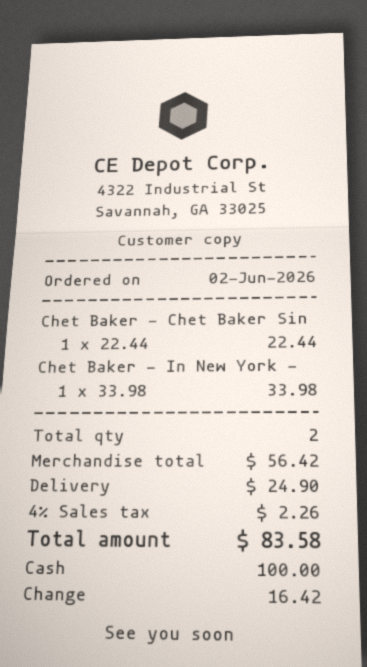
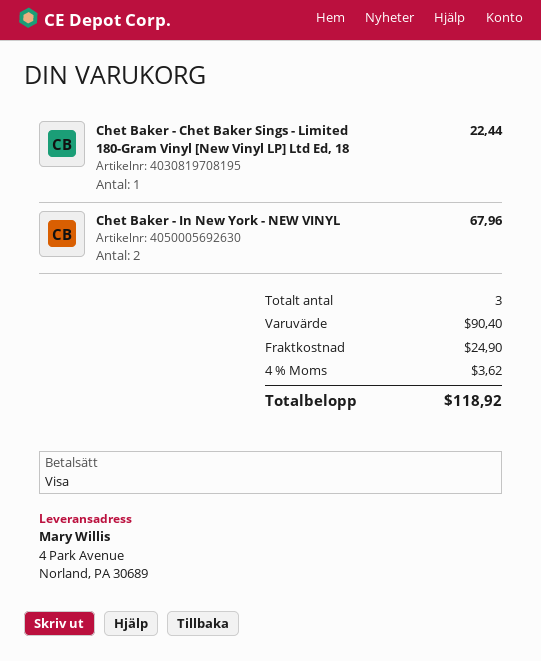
payment method: cash -> Visa
Chet Baker - In New York -: 1 for 33.98 -> 2 for 67.96
total quantity: 2 -> 3
subtotal: 56.42 -> 90.40
tax: 4% = 2.26 -> 4% = 3.62
total: 83.58 -> 118.92

